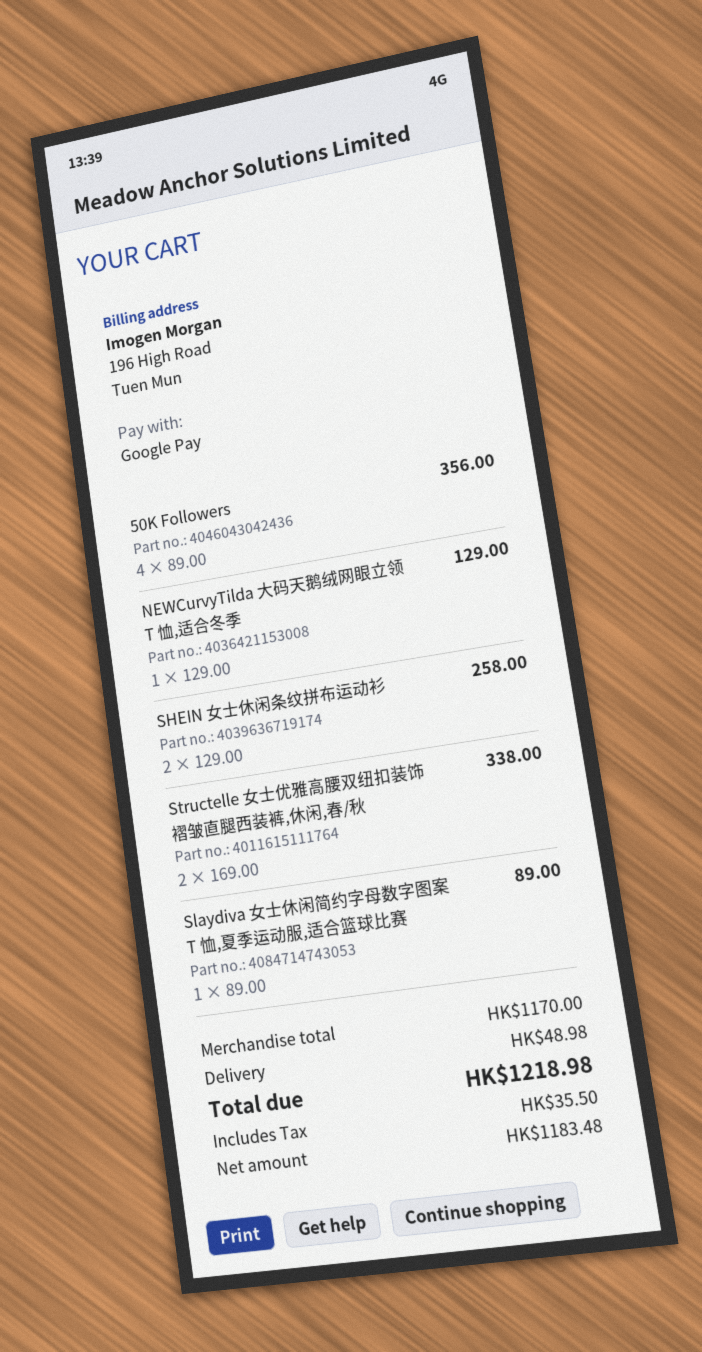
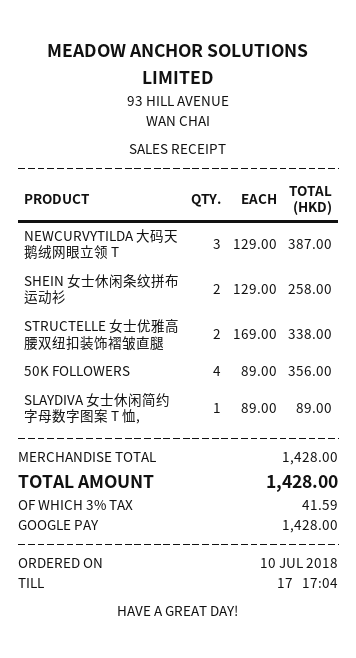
NEWCurvyTilda 大码天鹅绒网眼立领 T 恤,适合冬季: 1 x 129.00 = 129.00 -> 3 x 129.00 = 387.00
subtotal: 1170.00 -> 1428.00
shipping: 48.98 -> none
tax: 35.50 -> 41.59
total: 1218.98 -> 1428.00

